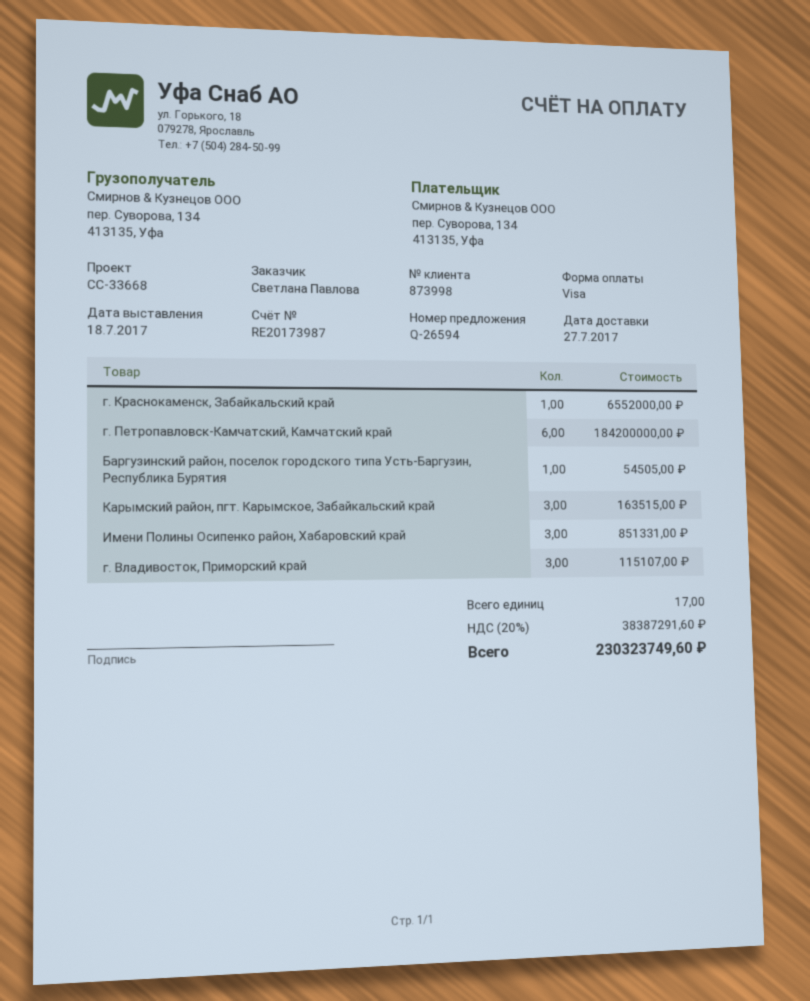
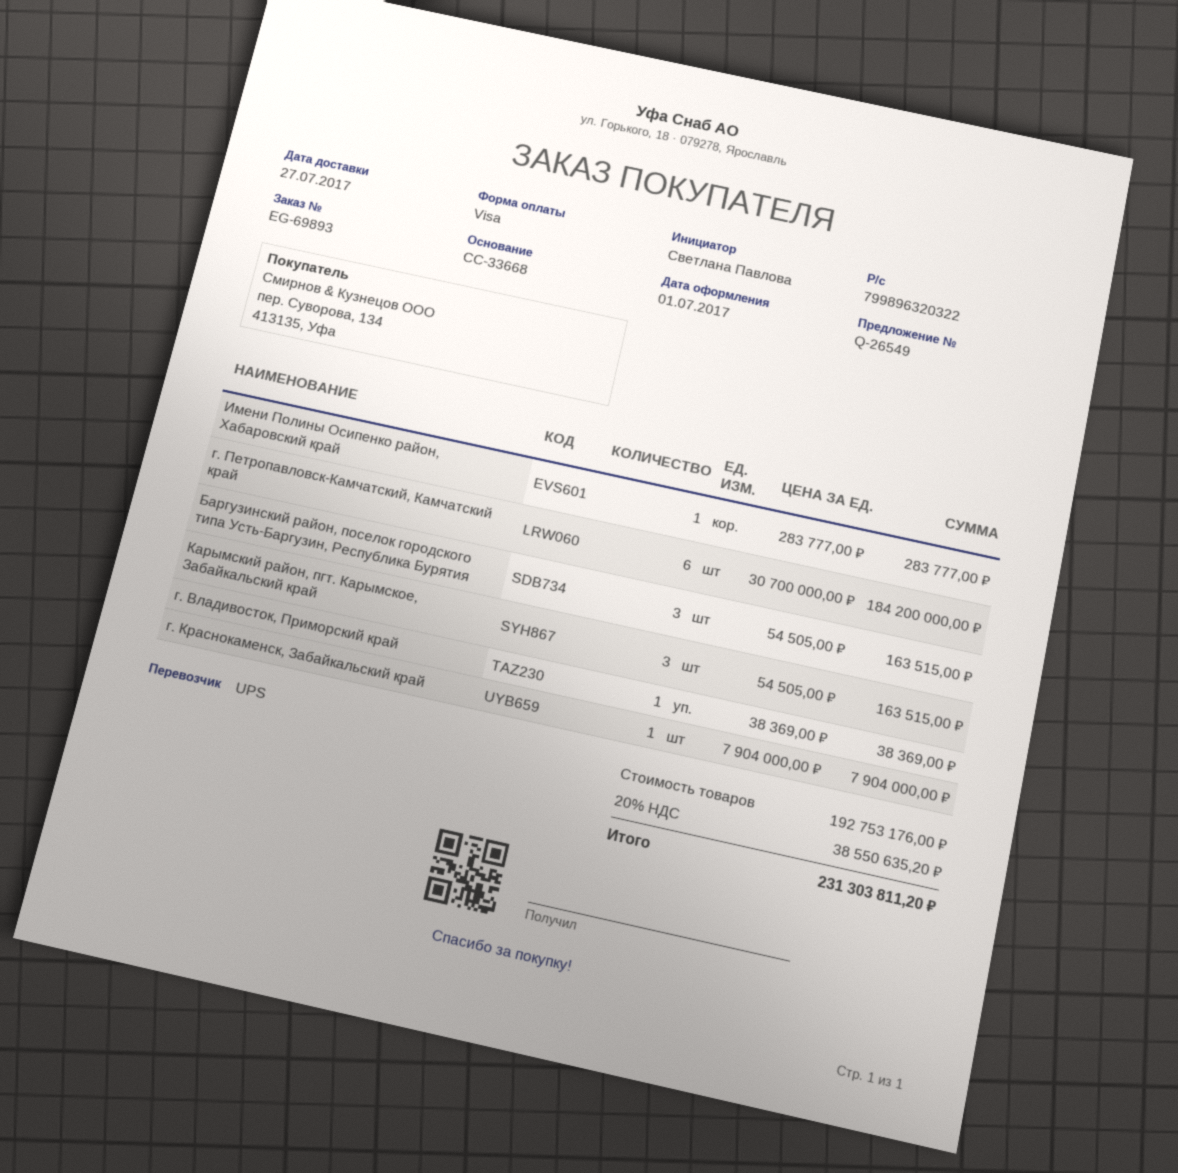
quote number: Q-26594 -> Q-26549
г. Краснокаменск, Забайкальский край: 1 for 6552000.00 -> 1 for 7904000.00
Баргузинский район, поселок городского типа Усть-Баргузин, Республика Бурятия: 1 for 54505.00 -> 3 for 163515.00
Имени Полины Осипенко район, Хабаровский край: 3 for 851331.00 -> 1 for 283777.00
г. Владивосток, Приморский край: 3 for 115107.00 -> 1 for 38369.00
tax: 20% = 38387291.60 -> 20% = 38550635.20
total: 230323749.60 -> 231303811.20

